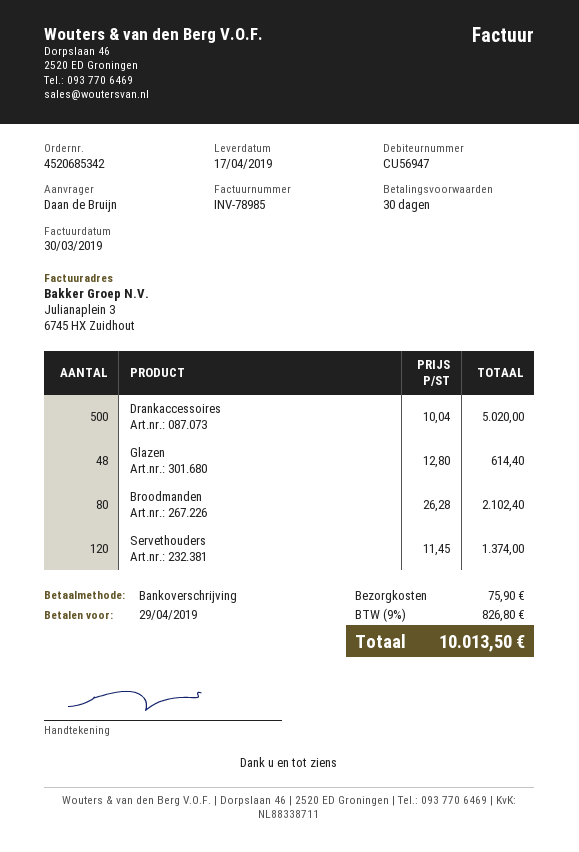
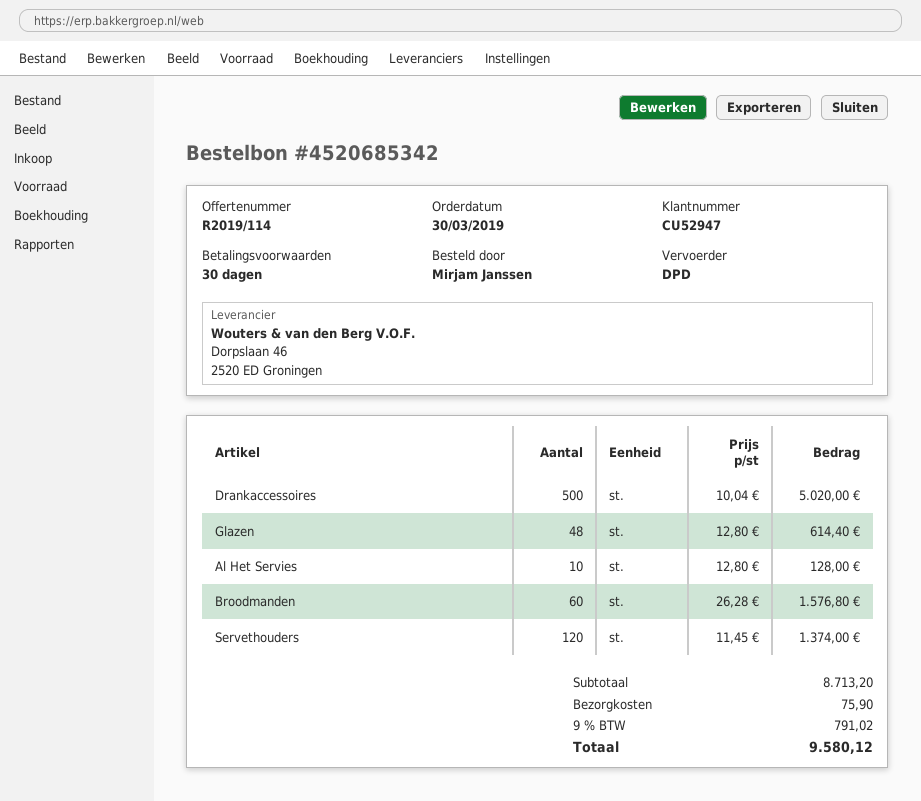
customer number: CU56947 -> CU52947
ordered by: Daan de Bruijn -> Mirjam Janssen
Broodmanden: 80 x 26.28 = 2102.40 -> 60 x 26.28 = 1576.80
Al Het Servies: none -> 10 x 12.80 = 128.00
tax: 9% = 826.80 -> 9% = 791.02
total: 10013.50 -> 9580.12

